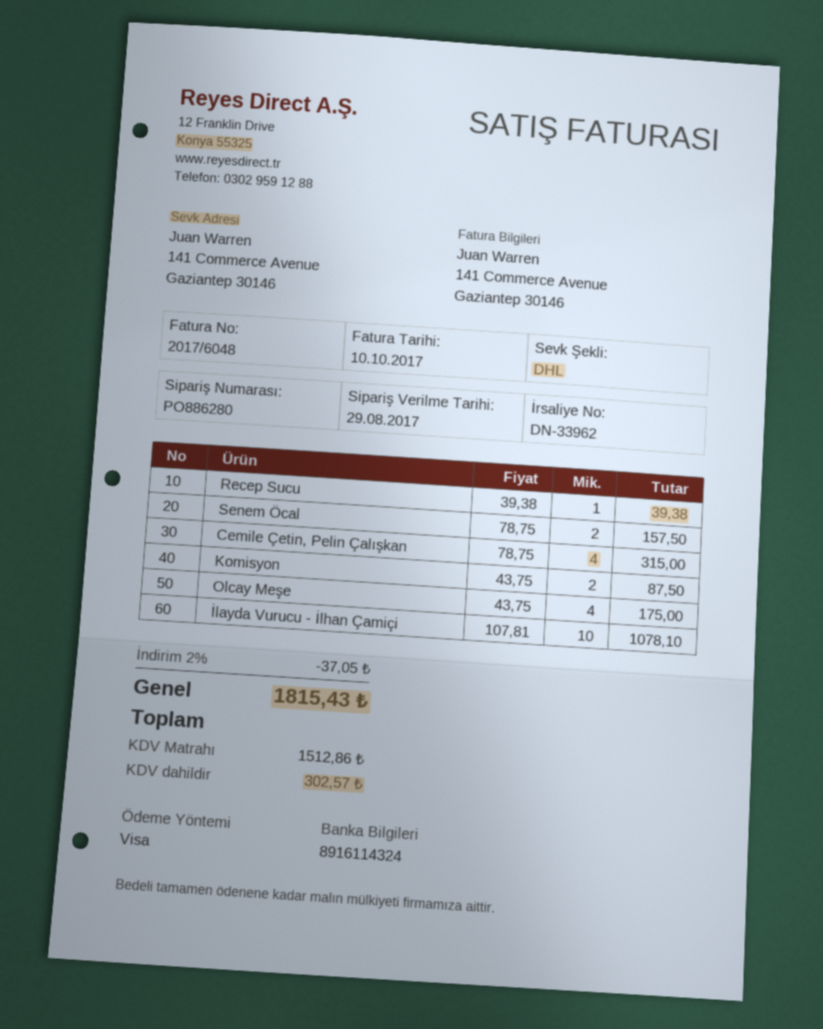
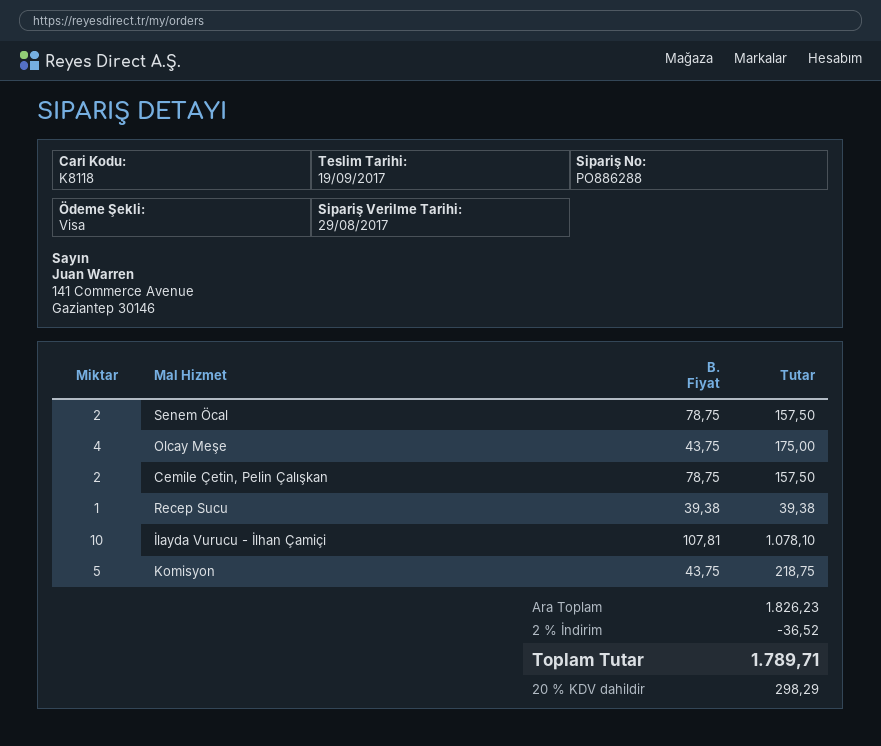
order number: PO886280 -> PO886288
Cemile Çetin, Pelin Çalışkan: 4 x 78.75 = 315.00 -> 2 x 78.75 = 157.50
Komisyon: 2 x 43.75 = 87.50 -> 5 x 43.75 = 218.75
discount: 2% = 37.05 -> 2% = 36.52
tax: 302.57 -> 298.29
total: 1815.43 -> 1789.71

